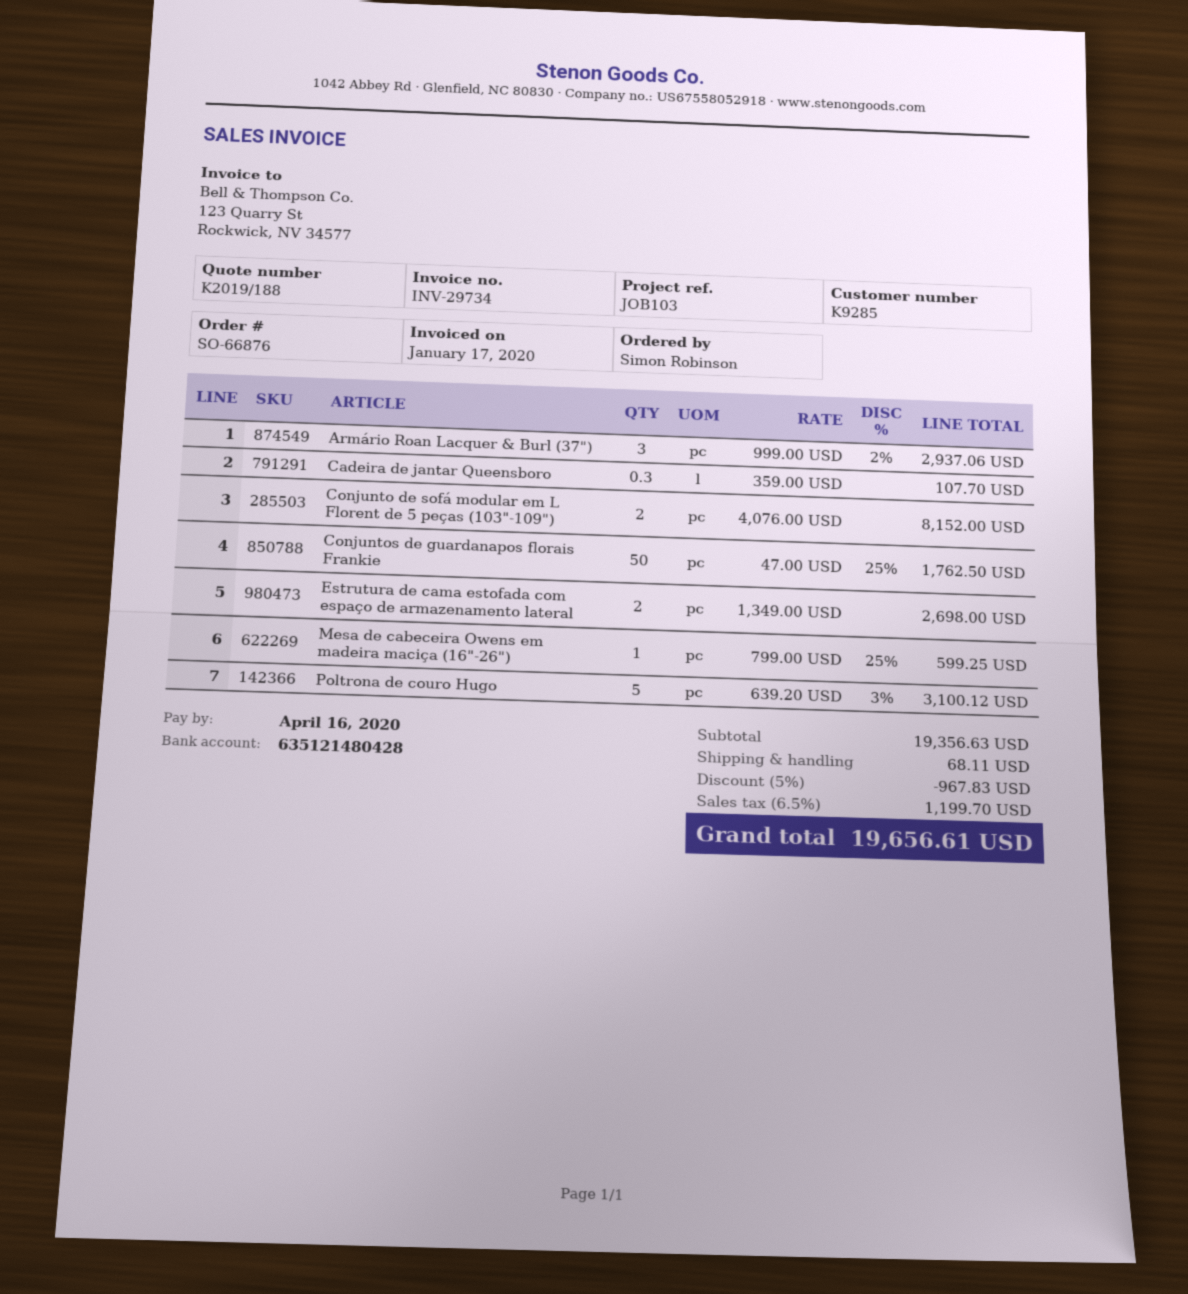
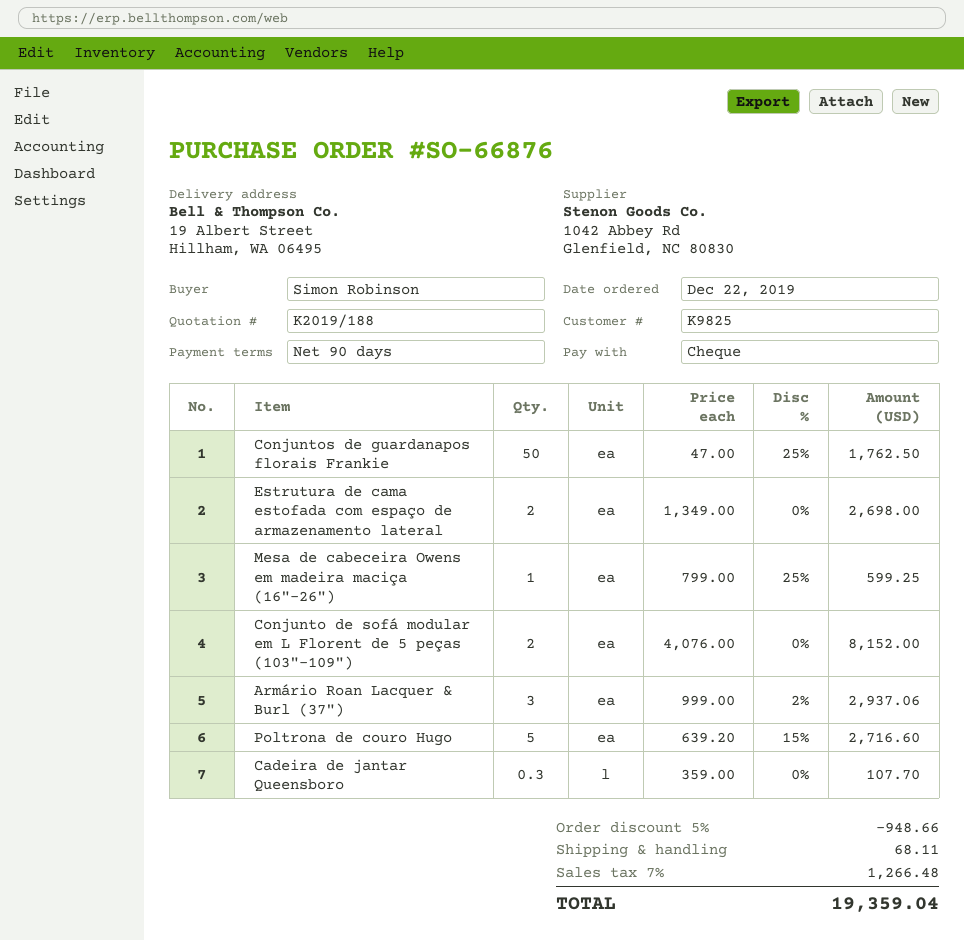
customer number: K9285 -> K9825
Poltrona de couro Hugo: 5 x 639.20 - 3% = 3100.12 -> 5 x 639.20 - 15% = 2716.60
discount: 5% = 967.83 -> 5% = 948.66
tax: 6.5% = 1199.70 -> 7% = 1266.48
total: 19656.61 -> 19359.04

